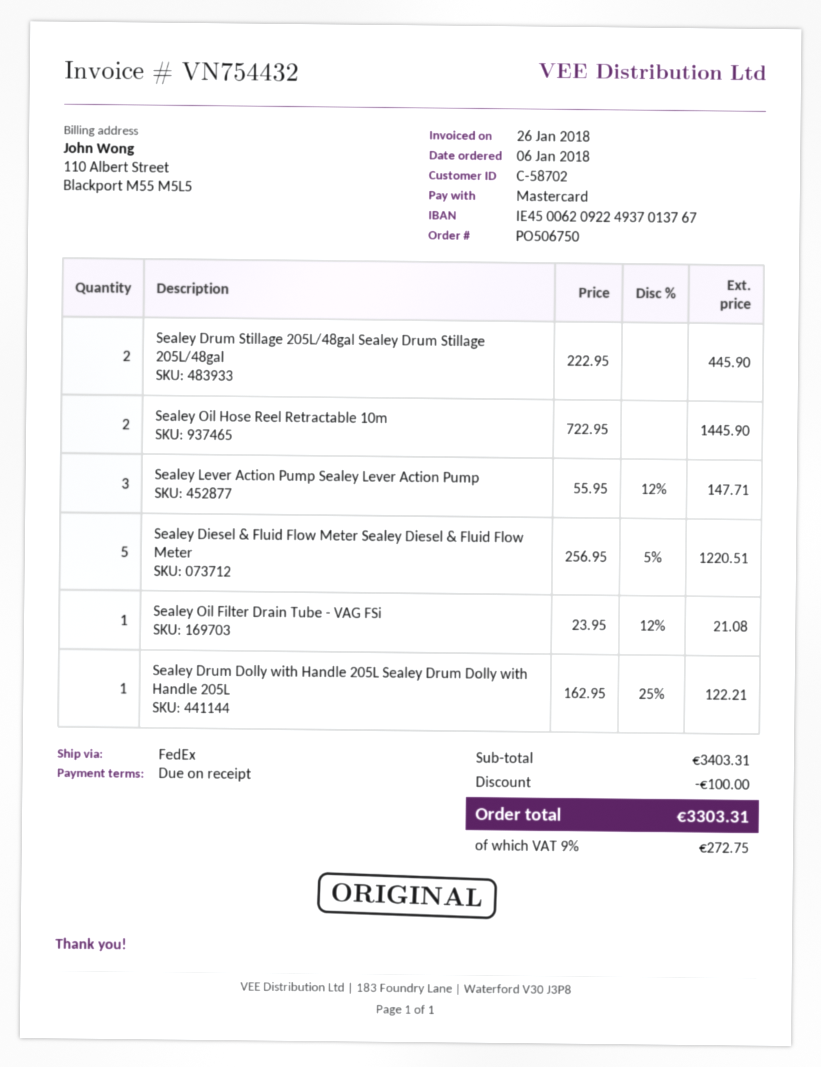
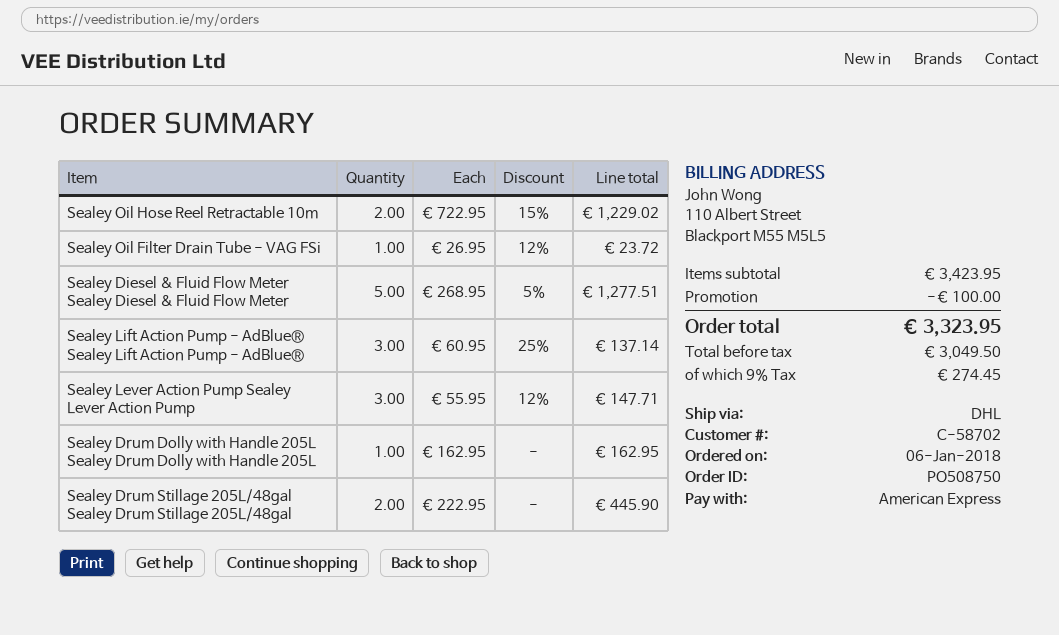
order number: PO506750 -> PO508750
payment method: Mastercard -> American Express
shipping method: FedEx -> DHL
Sealey Oil Hose Reel Retractable 10m: 2 x 722.95 = 1445.90 -> 2 x 722.95 - 15% = 1229.02
Sealey Diesel & Fluid Flow Meter Sealey Diesel & Fluid Flow Meter: 5 x 256.95 - 5% = 1220.51 -> 5 x 268.95 - 5% = 1277.51
Sealey Oil Filter Drain Tube - VAG FSi: 1 x 23.95 - 12% = 21.08 -> 1 x 26.95 - 12% = 23.72
Sealey Drum Dolly with Handle 205L Sealey Drum Dolly with Handle 205L: 1 x 162.95 - 25% = 122.21 -> 1 x 162.95 = 162.95
Sealey Lift Action Pump - AdBlue® Sealey Lift Action Pump - AdBlue®: none -> 3 x 60.95 - 25% = 137.14
subtotal: 3403.31 -> 3423.95
tax: 9% = 272.75 -> 9% = 274.45
total: 3303.31 -> 3323.95

